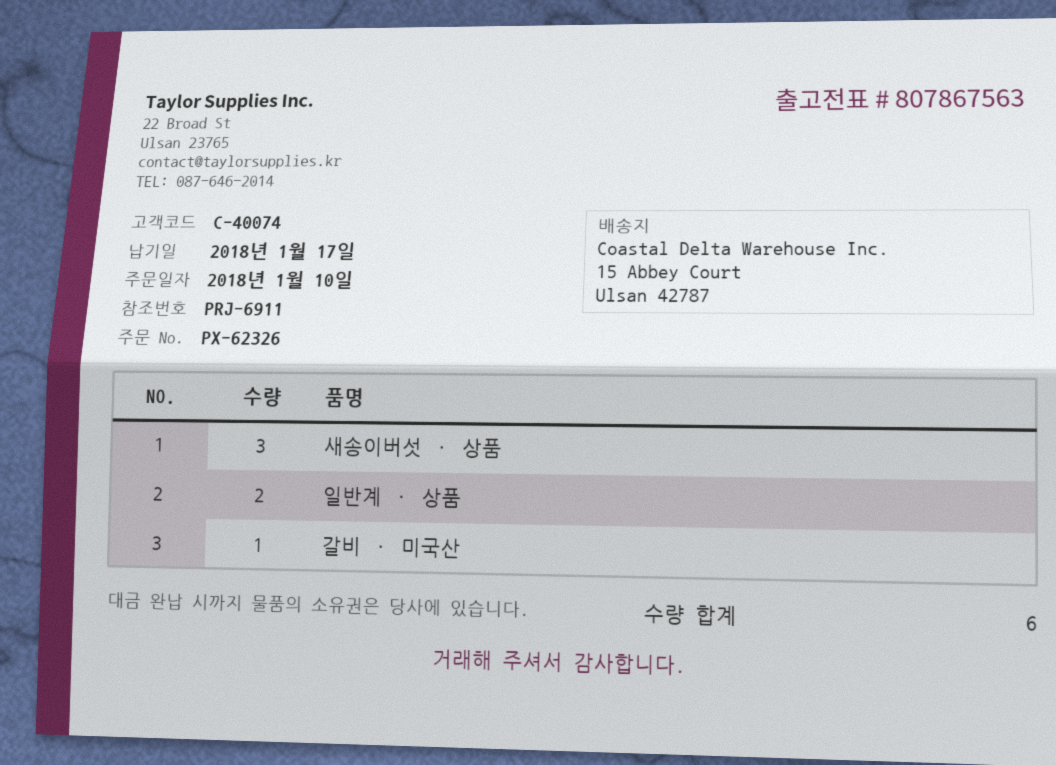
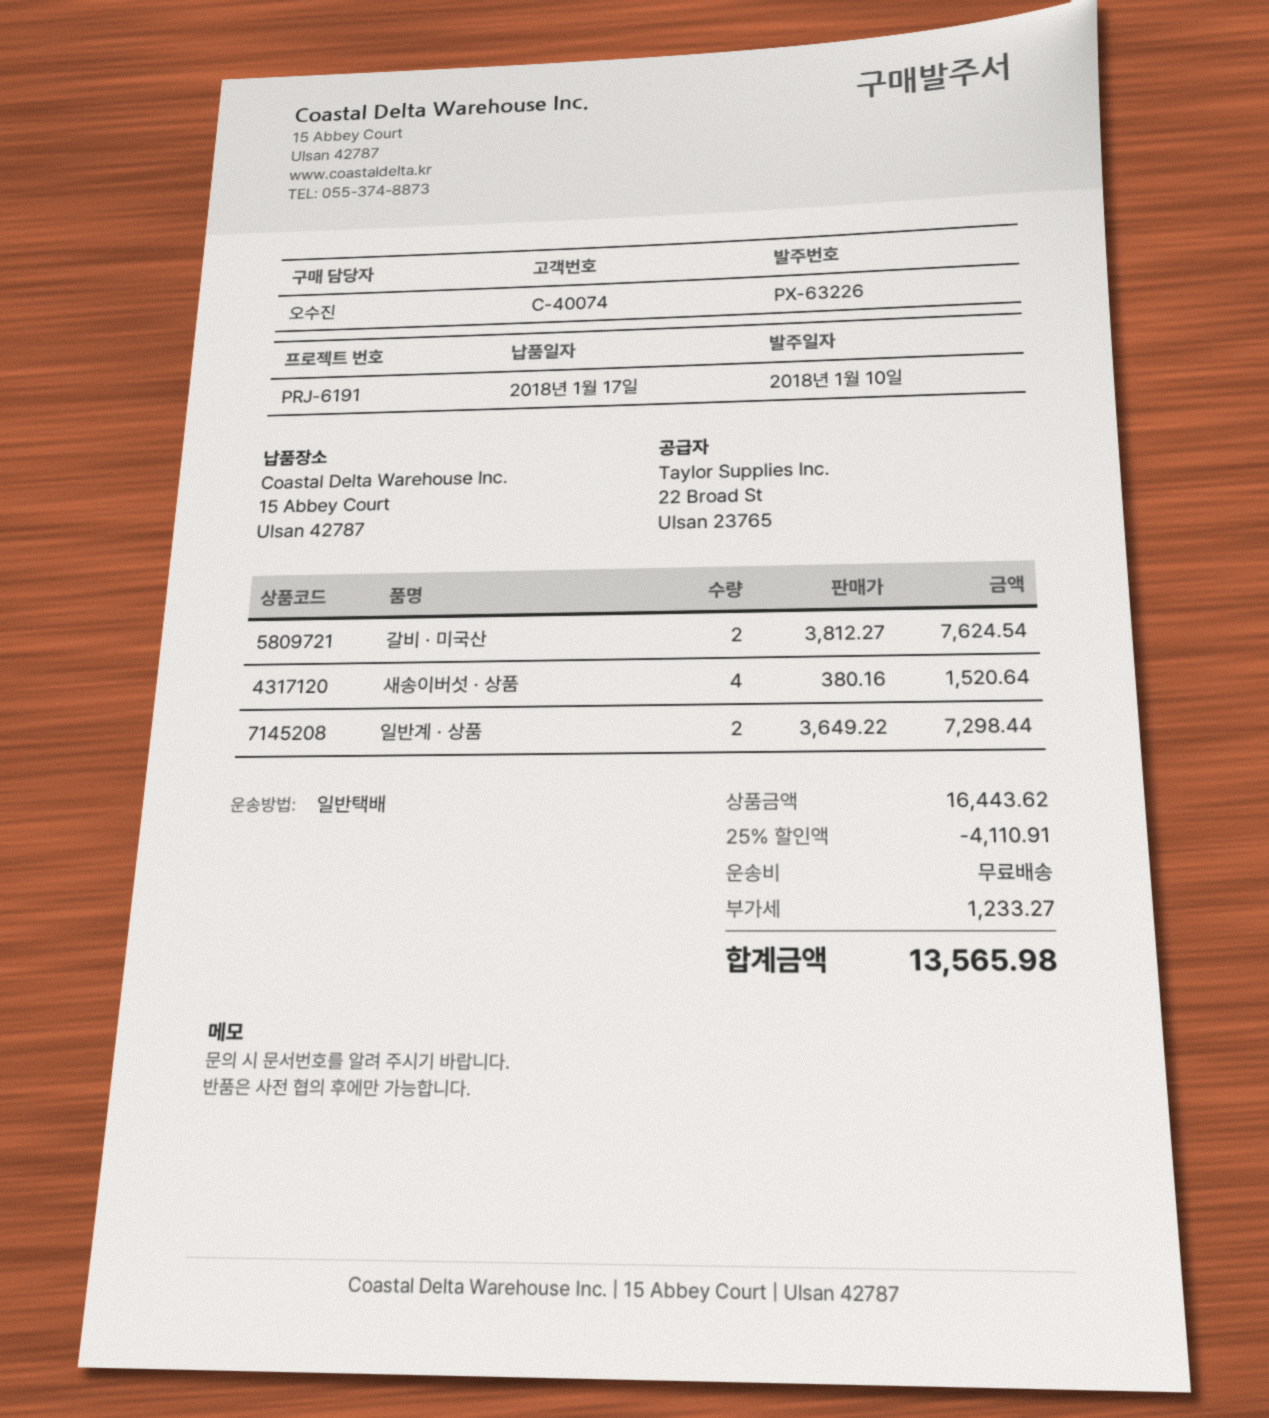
order number: PX-62326 -> PX-63226
reference: PRJ-6911 -> PRJ-6191
새송이버섯 · 상품: 3 -> 4
갈비 · 미국산: 1 -> 2

